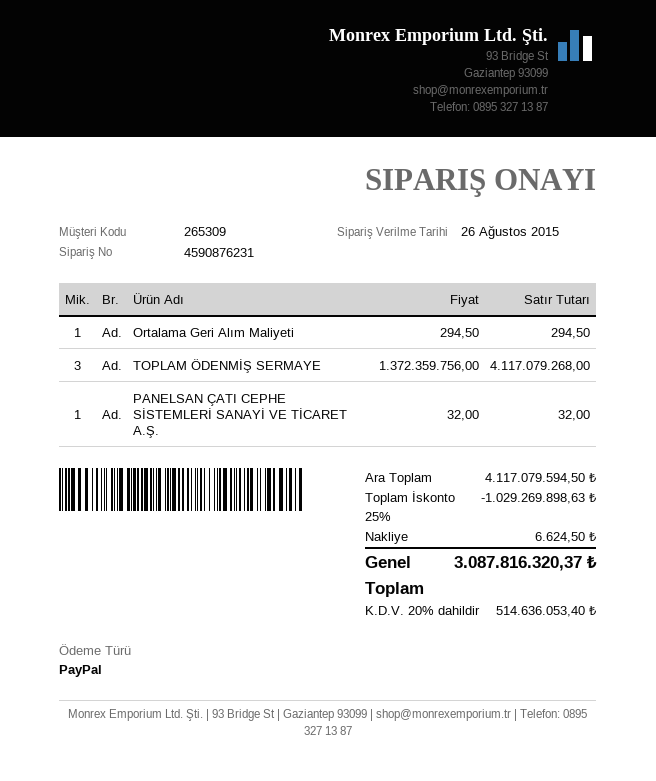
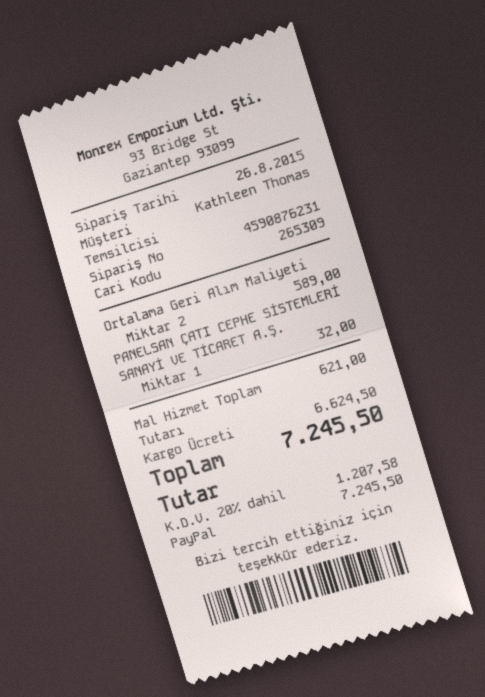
Ortalama Geri Alım Maliyeti: 1 for 294.50 -> 2 for 589.00
TOPLAM ÖDENMİŞ SERMAYE: 3 for 4117079268.00 -> none
subtotal: 4117079594.50 -> 621.00
discount: 25% = 1029269898.63 -> none
tax: 20% = 514636053.40 -> 20% = 1207.58
total: 3087816320.37 -> 7245.50

